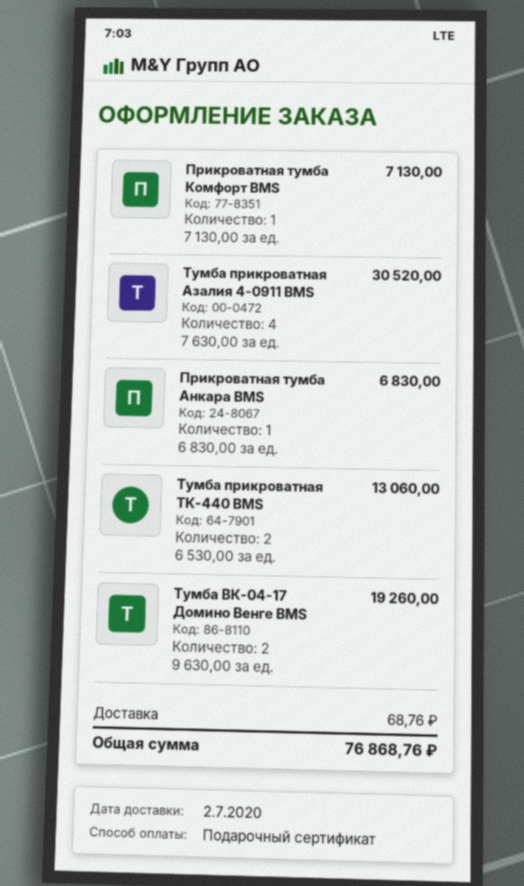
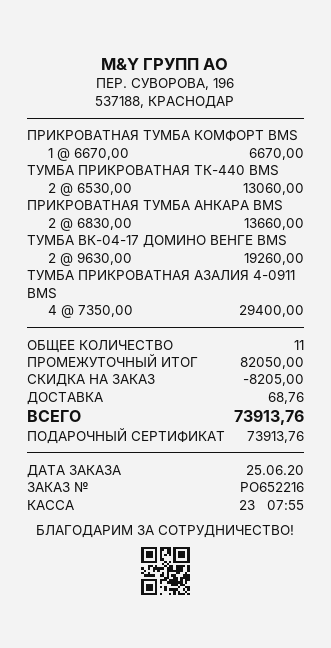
Прикроватная тумба Комфорт BMS: 1 x 7130.00 = 7130.00 -> 1 x 6670.00 = 6670.00
Тумба прикроватная Азалия 4-0911 BMS: 4 x 7630.00 = 30520.00 -> 4 x 7350.00 = 29400.00
Прикроватная тумба Анкара BMS: 1 x 6830.00 = 6830.00 -> 2 x 6830.00 = 13660.00
discount: none -> 8205.00
total: 76868.76 -> 73913.76

